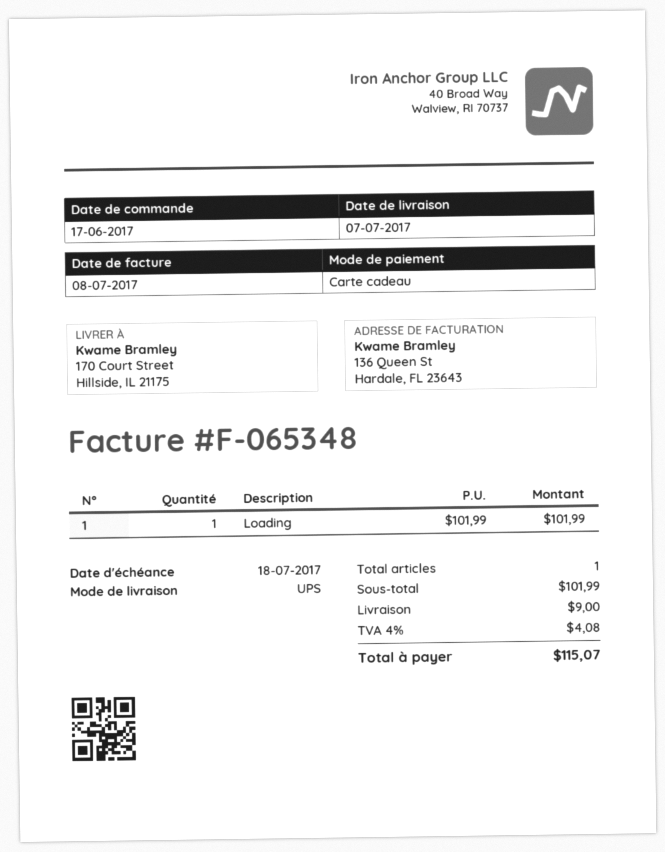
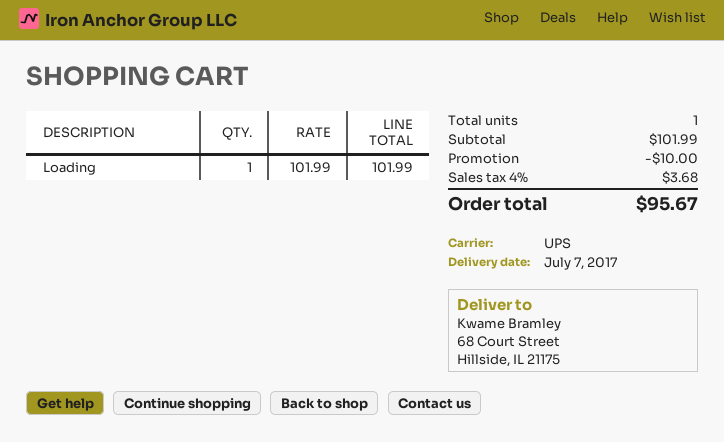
ship to: 170 Court Street, Hillside, IL 21175 -> 68 Court Street, Hillside, IL 21175
discount: none -> 10.00
shipping: 9.00 -> none
tax: 4% = 4.08 -> 4% = 3.68
total: 115.07 -> 95.67

